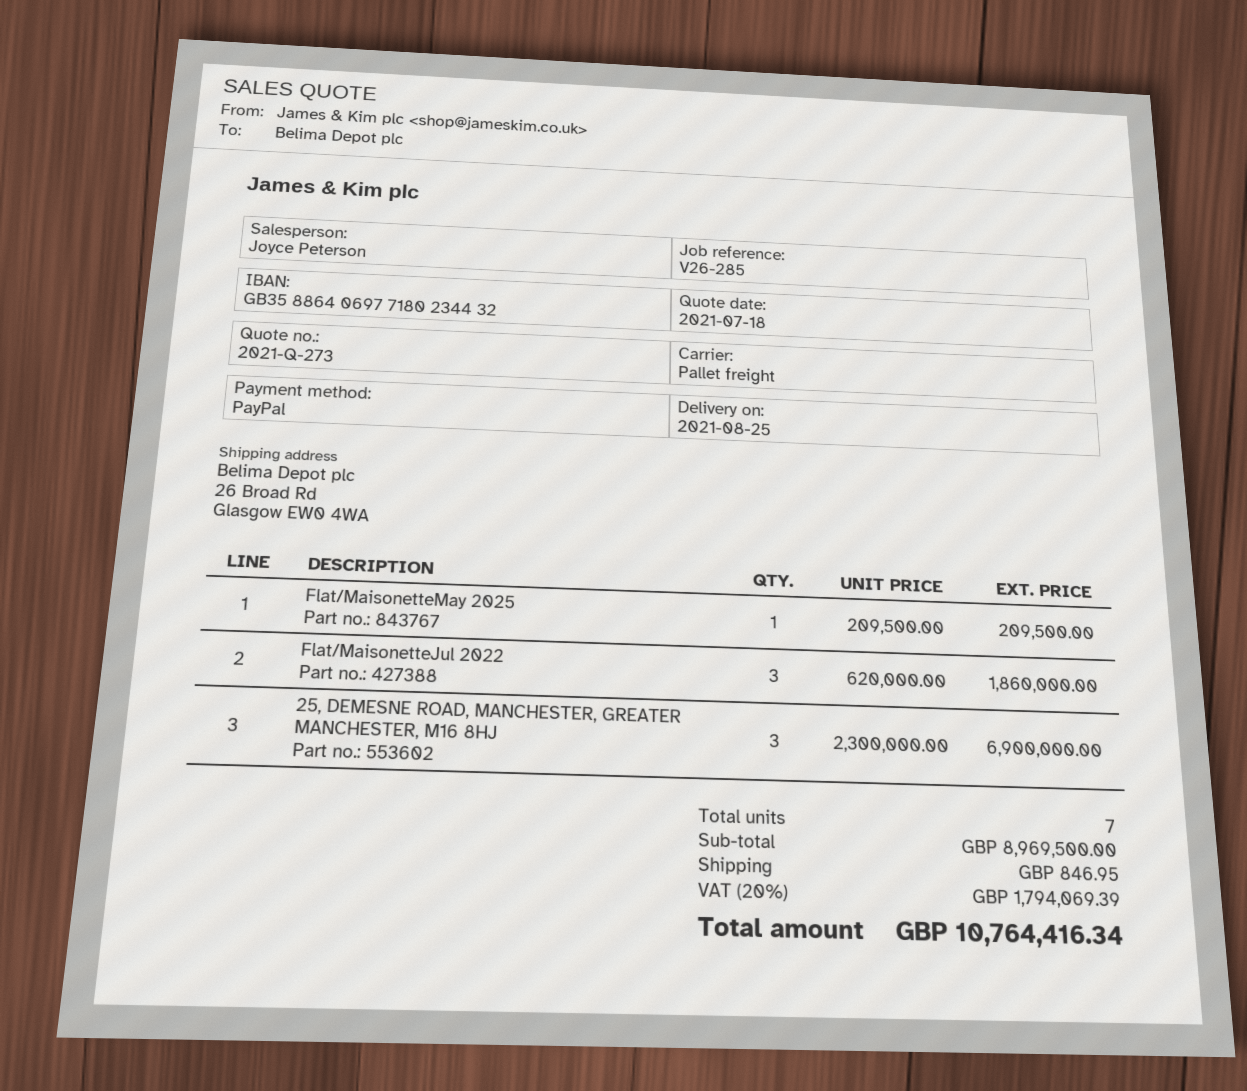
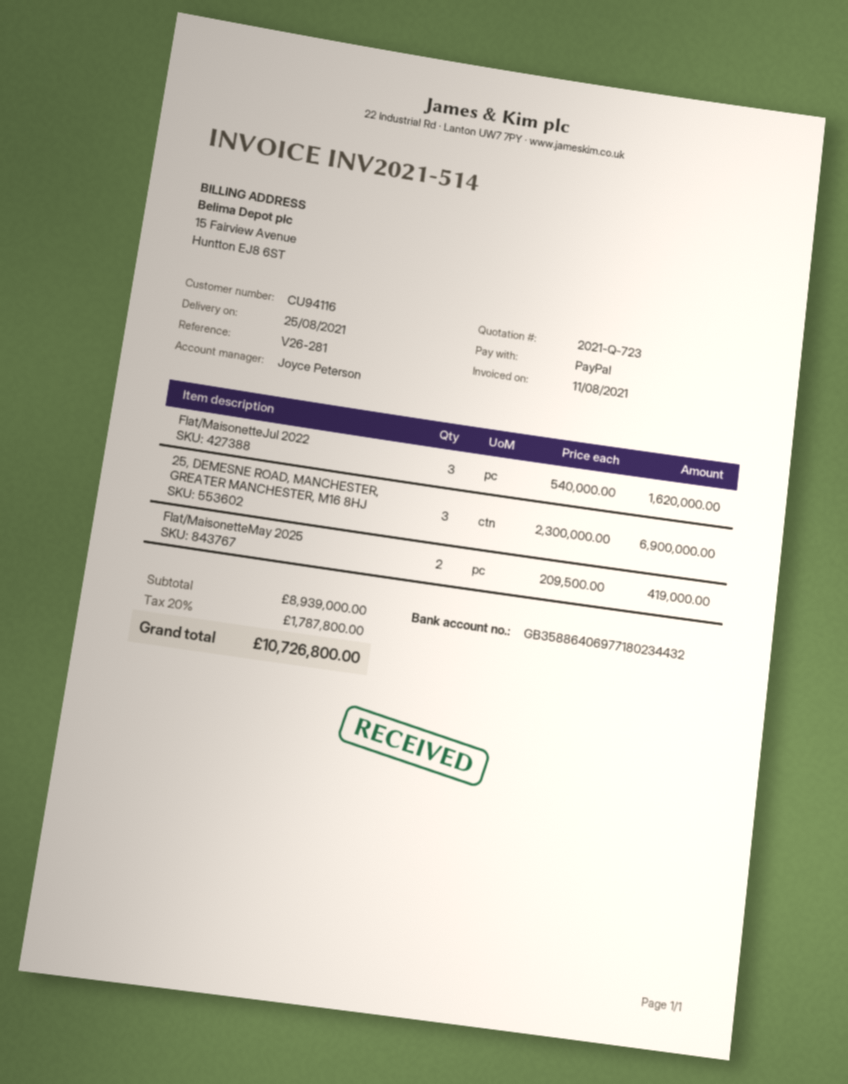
quote number: 2021-Q-273 -> 2021-Q-723
reference: V26-285 -> V26-281
Flat/MaisonetteMay 2025: 1 x 209500.00 = 209500.00 -> 2 x 209500.00 = 419000.00
Flat/MaisonetteJul 2022: 3 x 620000.00 = 1860000.00 -> 3 x 540000.00 = 1620000.00
subtotal: 8969500.00 -> 8939000.00
shipping: 846.95 -> none
tax: 20% = 1794069.39 -> 20% = 1787800.00
total: 10764416.34 -> 10726800.00

